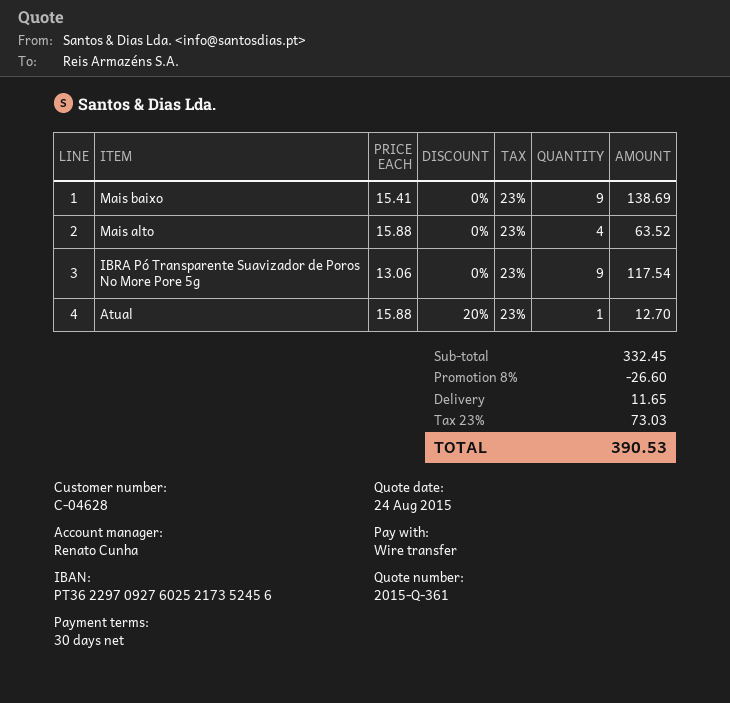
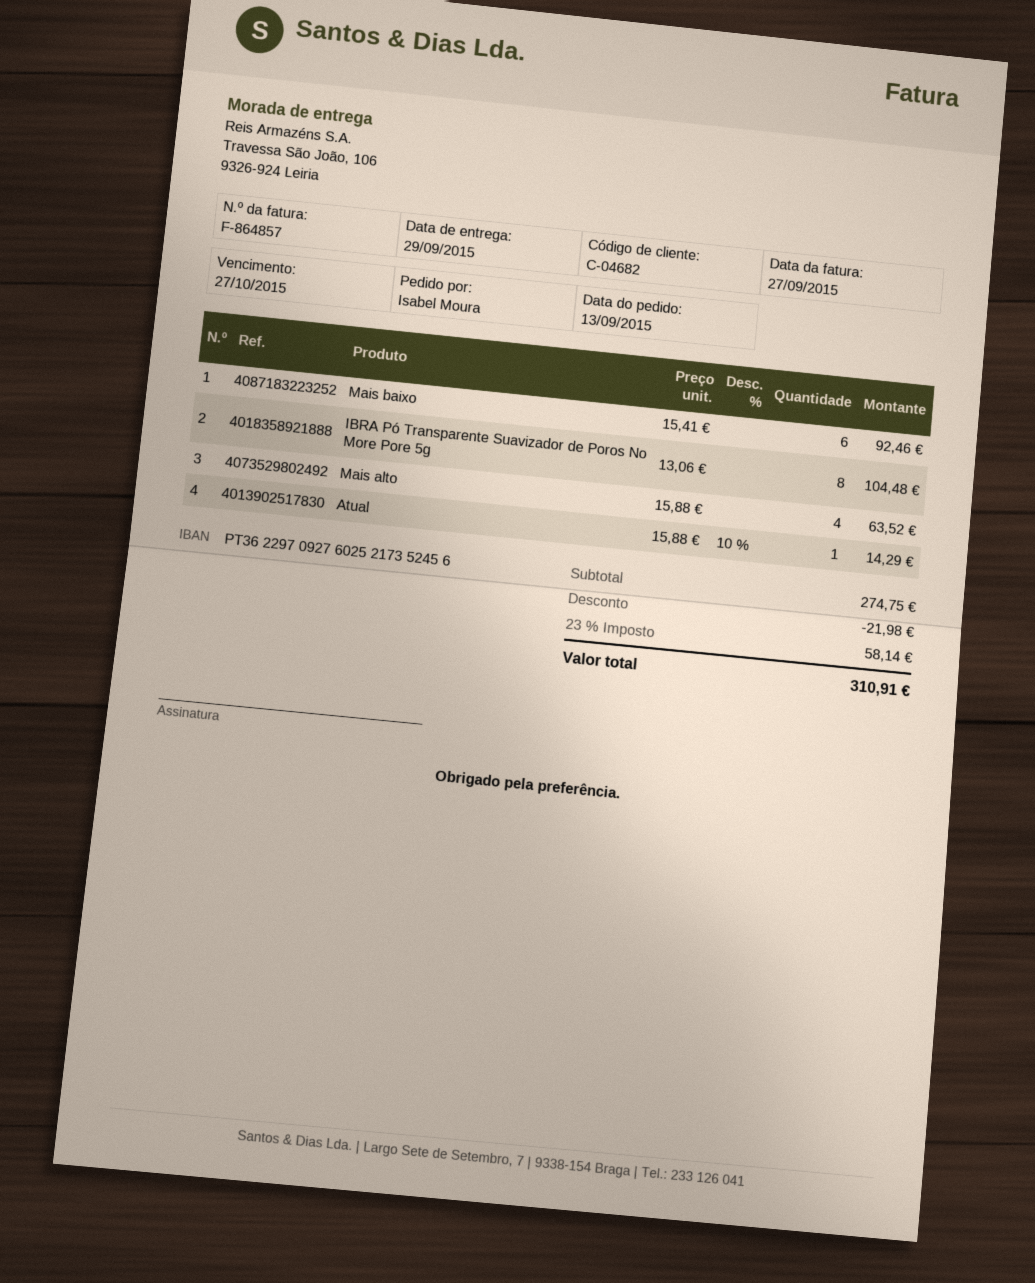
customer number: C-04628 -> C-04682
Mais baixo: 9 x 15.41 = 138.69 -> 6 x 15.41 = 92.46
IBRA Pó Transparente Suavizador de Poros No More Pore 5g: 9 x 13.06 = 117.54 -> 8 x 13.06 = 104.48
Atual: 1 x 15.88 - 20% = 12.70 -> 1 x 15.88 - 10% = 14.29
subtotal: 332.45 -> 274.75
discount: 26.60 -> 21.98
shipping: 11.65 -> none
tax: 23% = 73.03 -> 23% = 58.14
total: 390.53 -> 310.91

